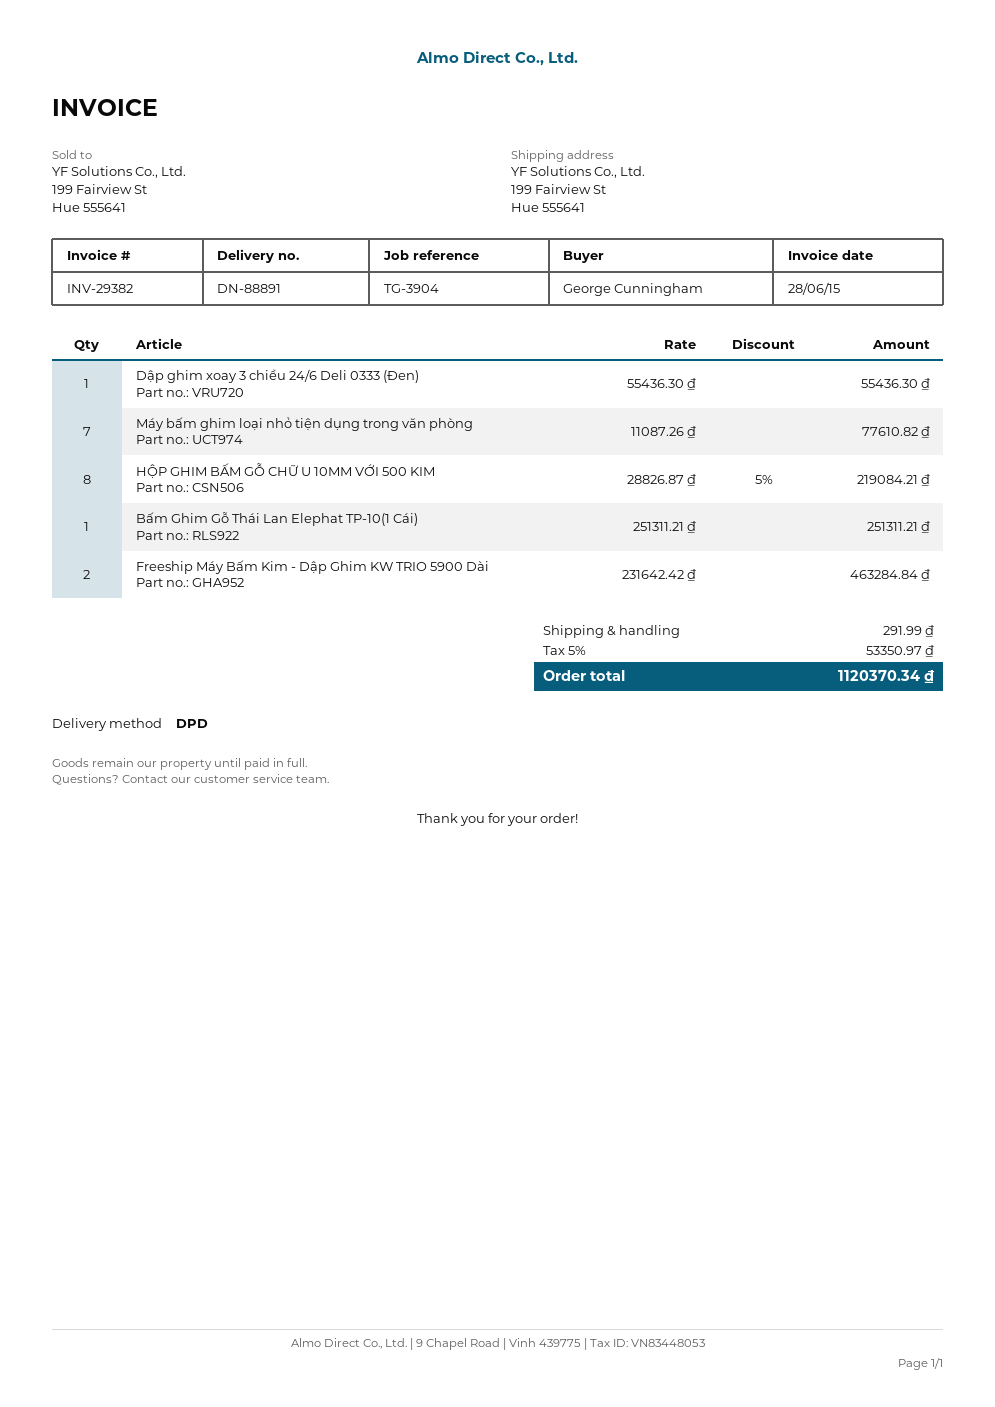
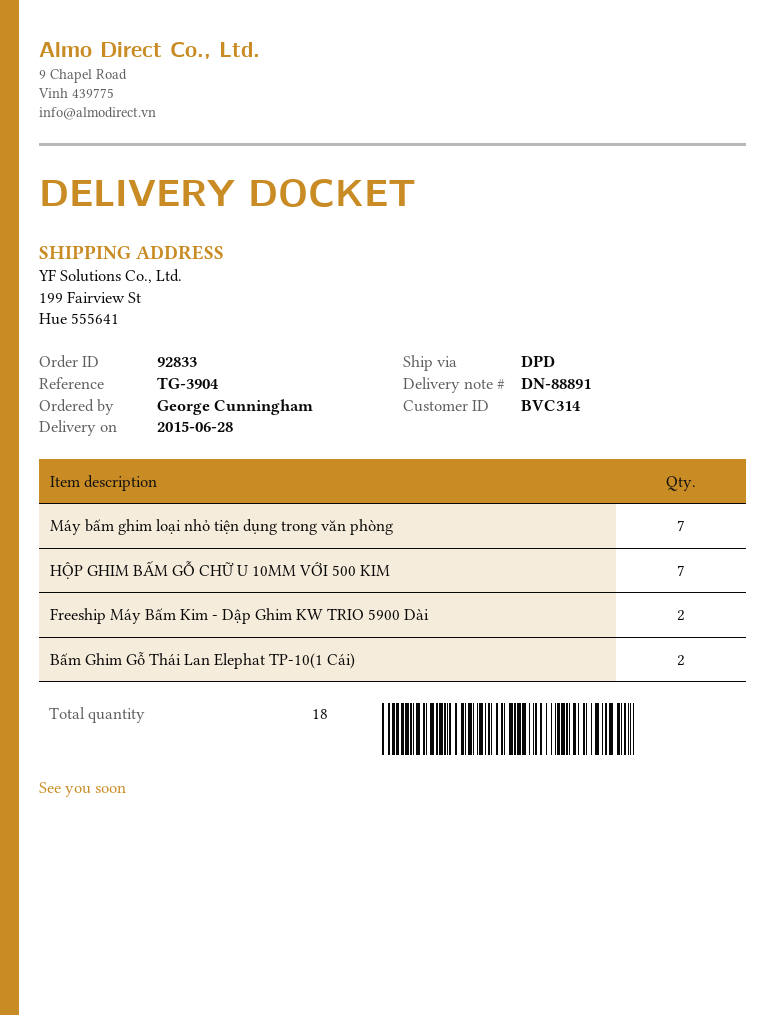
Dập ghim xoay 3 chiều 24/6 Deli 0333 (Đen): 1 -> none
HỘP GHIM BẤM GỖ CHỮ U 10MM VỚI 500 KIM: 8 -> 7
Bấm Ghim Gỗ Thái Lan Elephat TP-10(1 Cái): 1 -> 2

